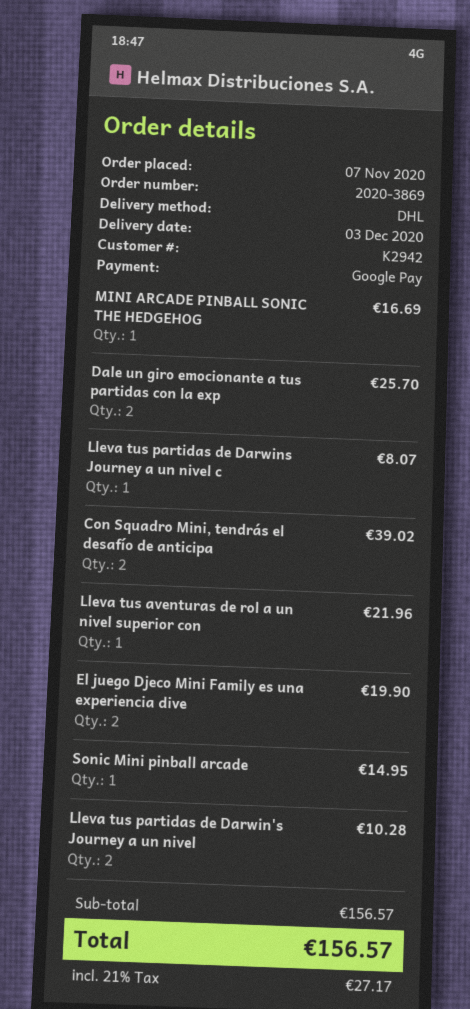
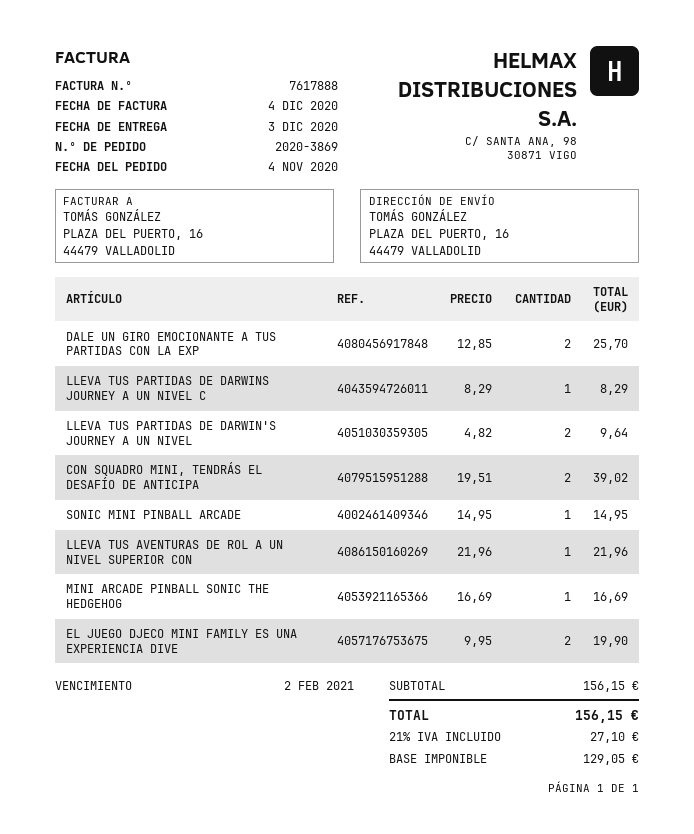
order date: 2020-11-07 -> 2020-11-04
Lleva tus partidas de Darwins Journey a un nivel c: 1 for 8.07 -> 1 for 8.29
Lleva tus partidas de Darwin's Journey a un nivel: 2 for 10.28 -> 2 for 9.64
subtotal: 156.57 -> 156.15
tax: 21% = 27.17 -> 21% = 27.10
total: 156.57 -> 156.15

